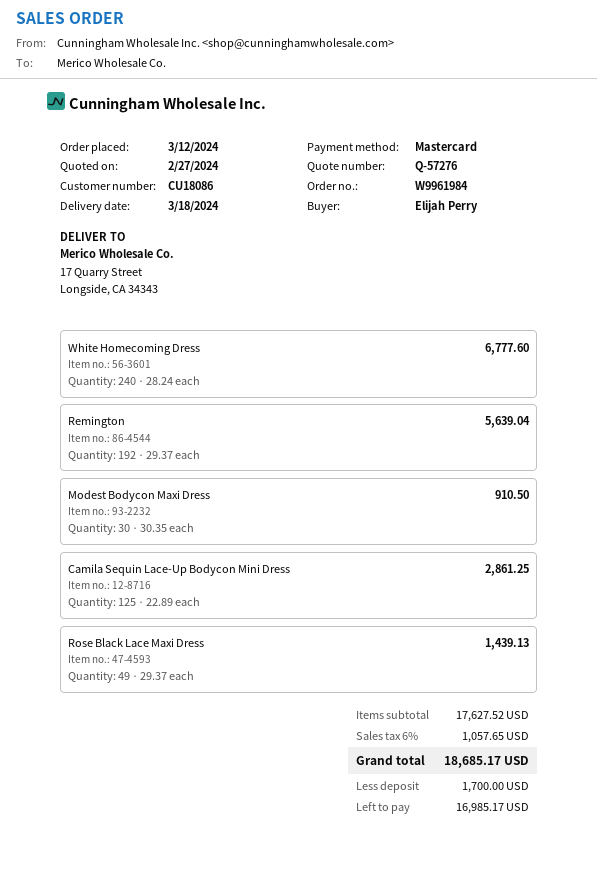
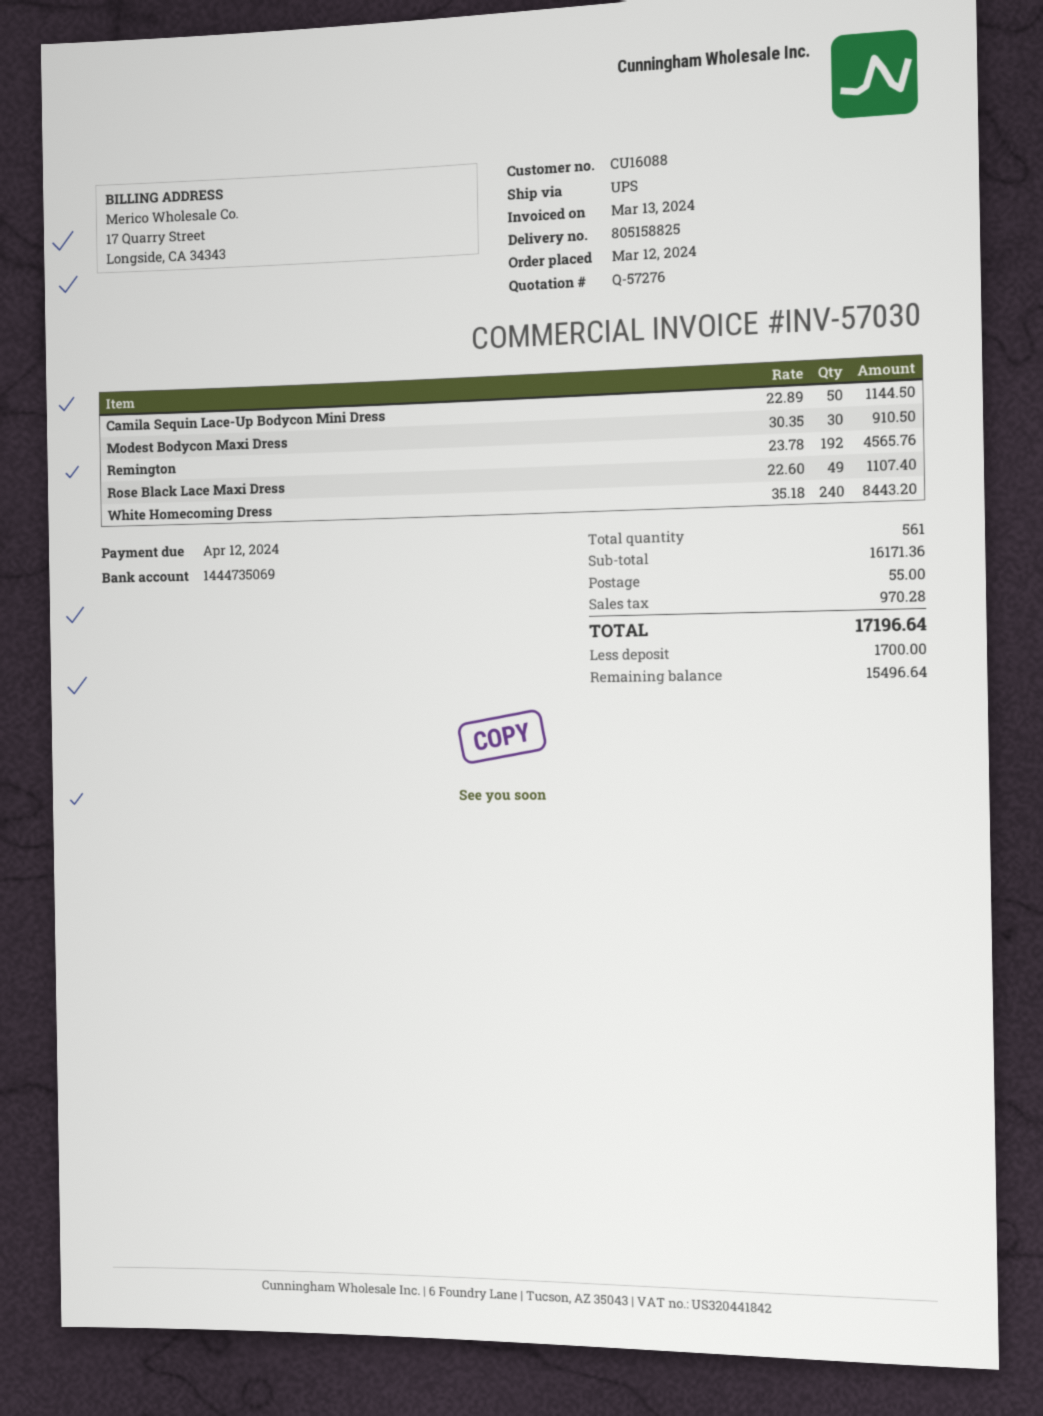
customer number: CU18086 -> CU16088
White Homecoming Dress: 240 x 28.24 = 6777.60 -> 240 x 35.18 = 8443.20
Remington: 192 x 29.37 = 5639.04 -> 192 x 23.78 = 4565.76
Camila Sequin Lace-Up Bodycon Mini Dress: 125 x 22.89 = 2861.25 -> 50 x 22.89 = 1144.50
Rose Black Lace Maxi Dress: 49 x 29.37 = 1439.13 -> 49 x 22.60 = 1107.40
subtotal: 17627.52 -> 16171.36
shipping: none -> 55.00
tax: 1057.65 -> 970.28
total: 18685.17 -> 17196.64
balance: 16985.17 -> 15496.64

